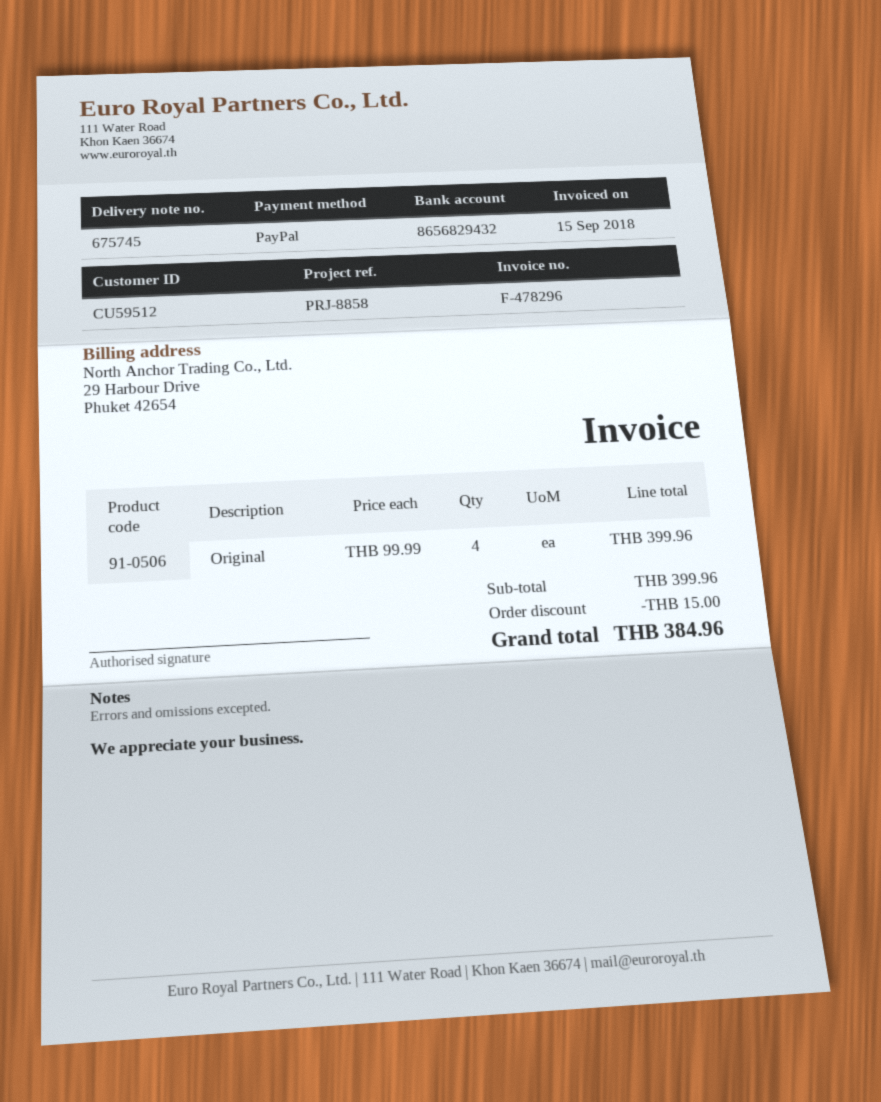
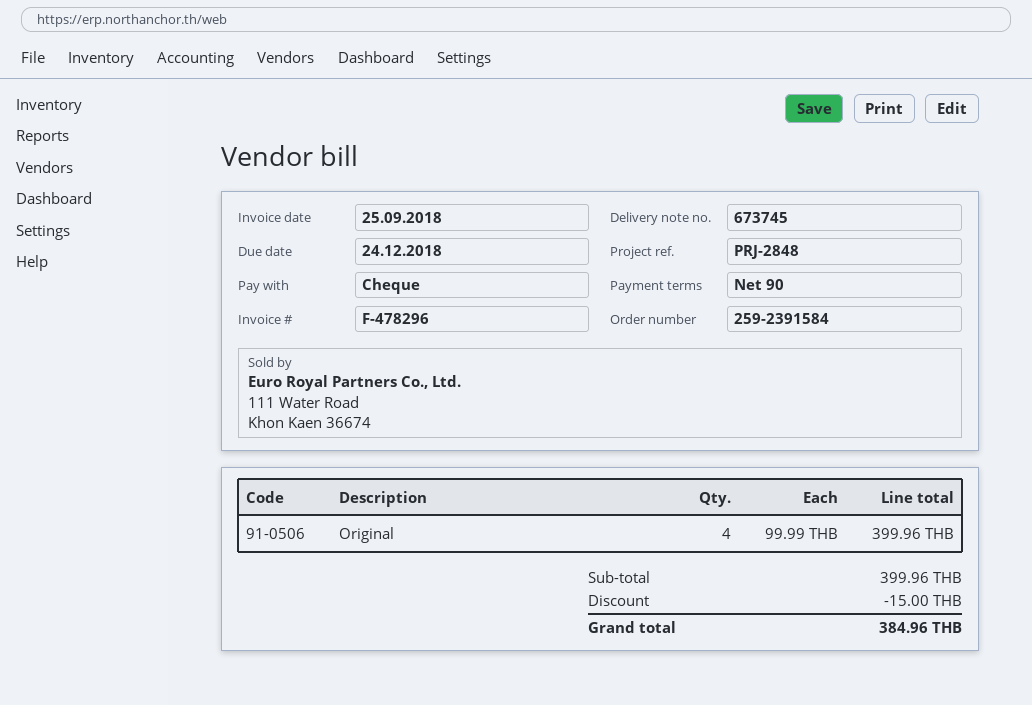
delivery note number: 675745 -> 673745
invoice date: 2018-09-15 -> 2018-09-25
reference: PRJ-8858 -> PRJ-2848
payment method: PayPal -> cheque

